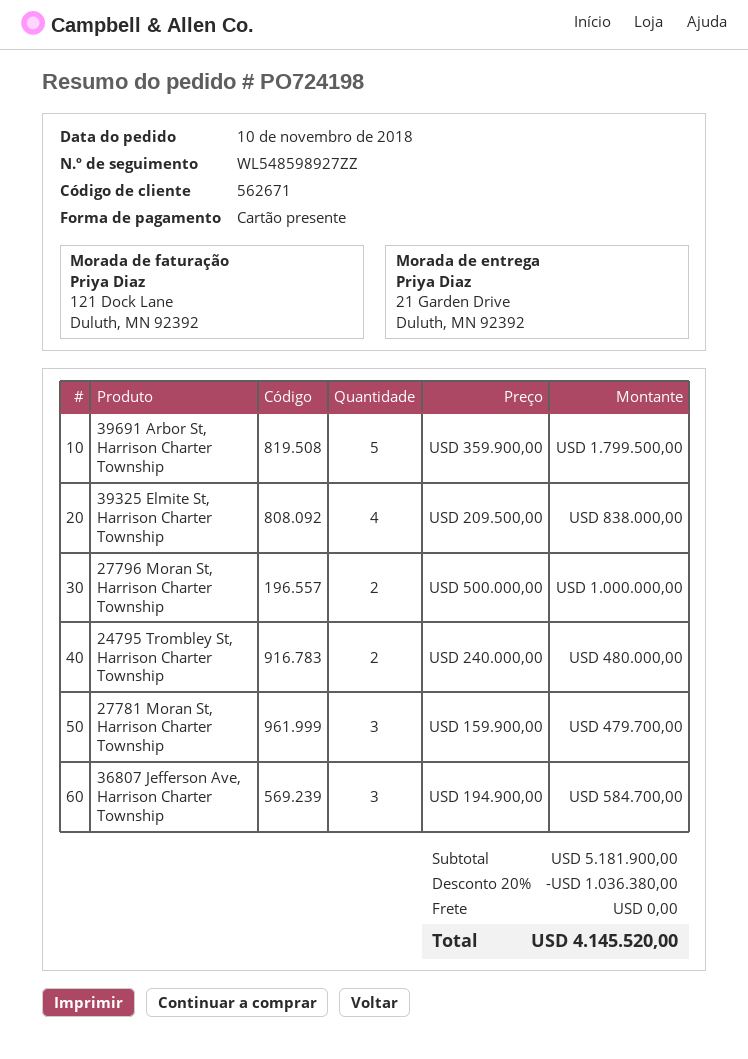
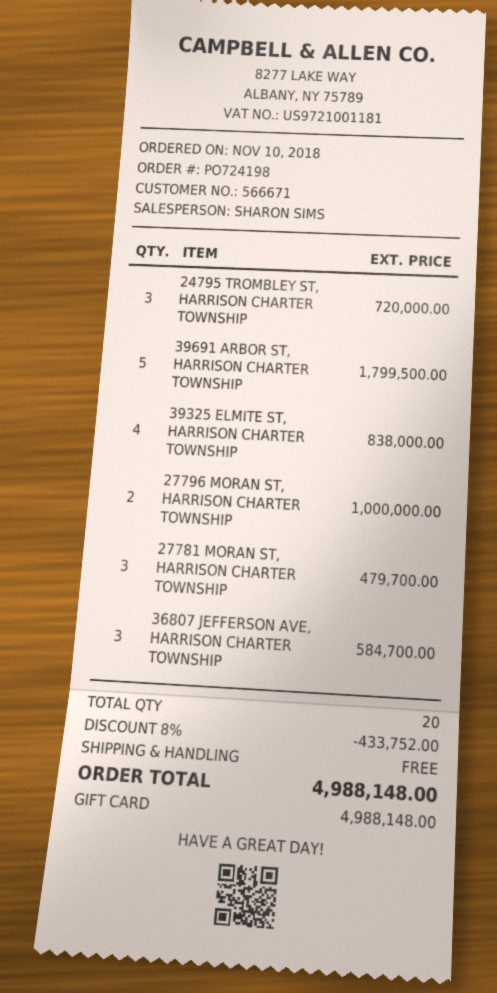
customer number: 562671 -> 566671
24795 Trombley St, Harrison Charter Township: 2 for 480000.00 -> 3 for 720000.00
discount: 20% = 1036380.00 -> 8% = 433752.00
total: 4145520.00 -> 4988148.00

